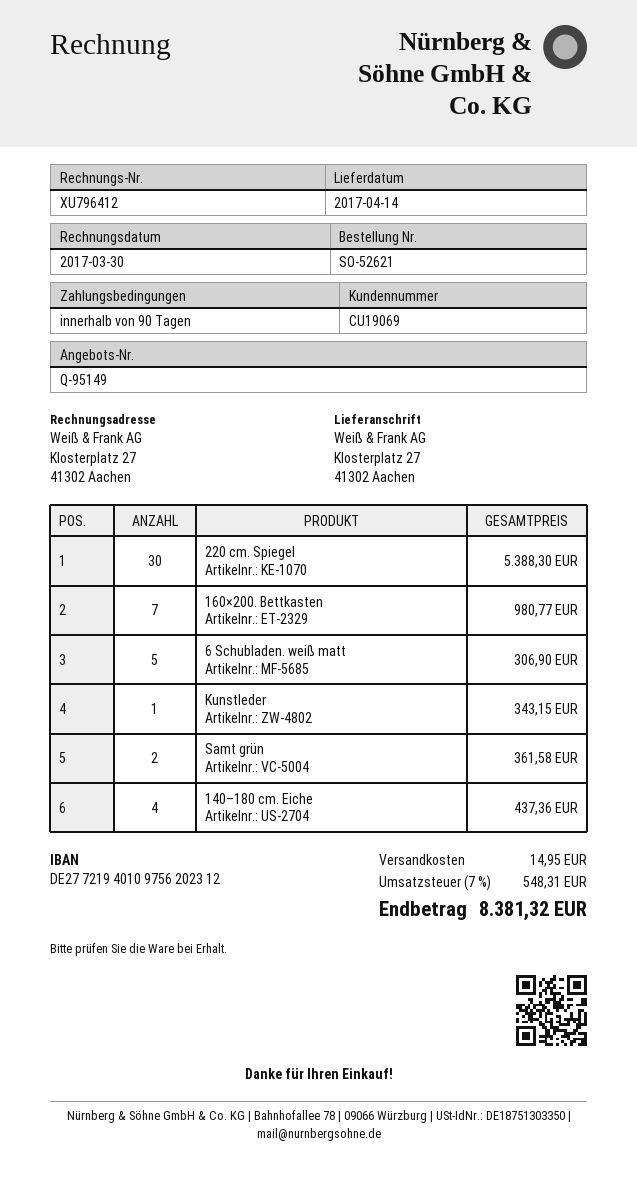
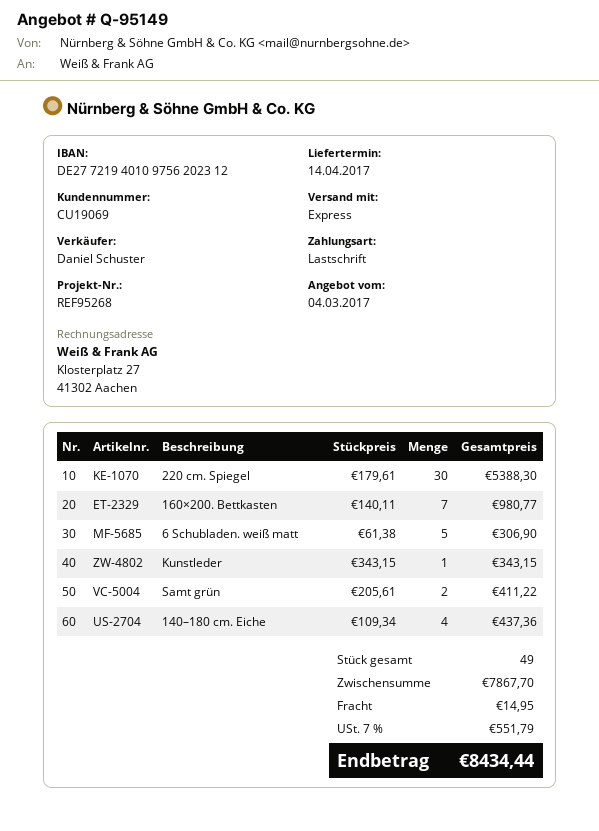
Samt grün: 2 for 361.58 -> 2 for 411.22
tax: 7% = 548.31 -> 7% = 551.79
total: 8381.32 -> 8434.44

